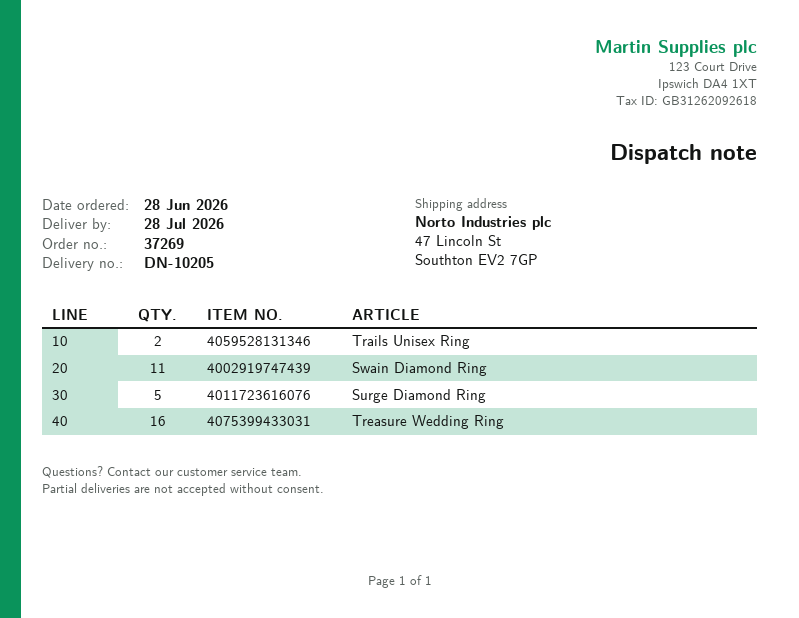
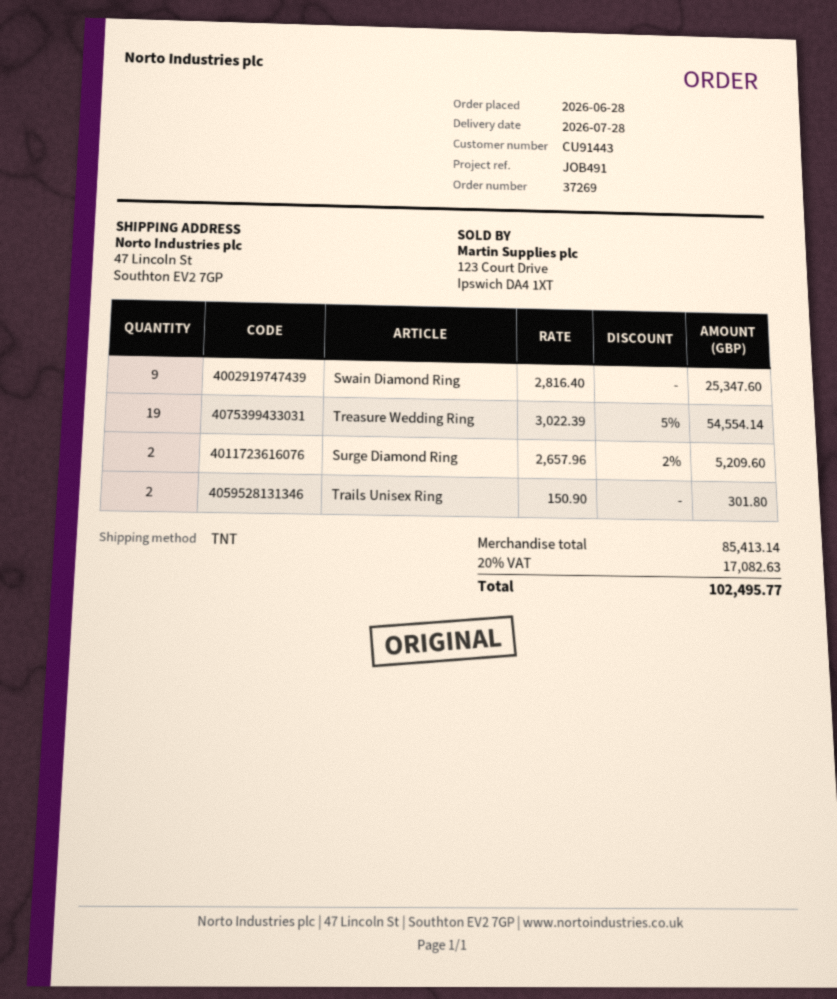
Swain Diamond Ring: 11 -> 9
Surge Diamond Ring: 5 -> 2
Treasure Wedding Ring: 16 -> 19

